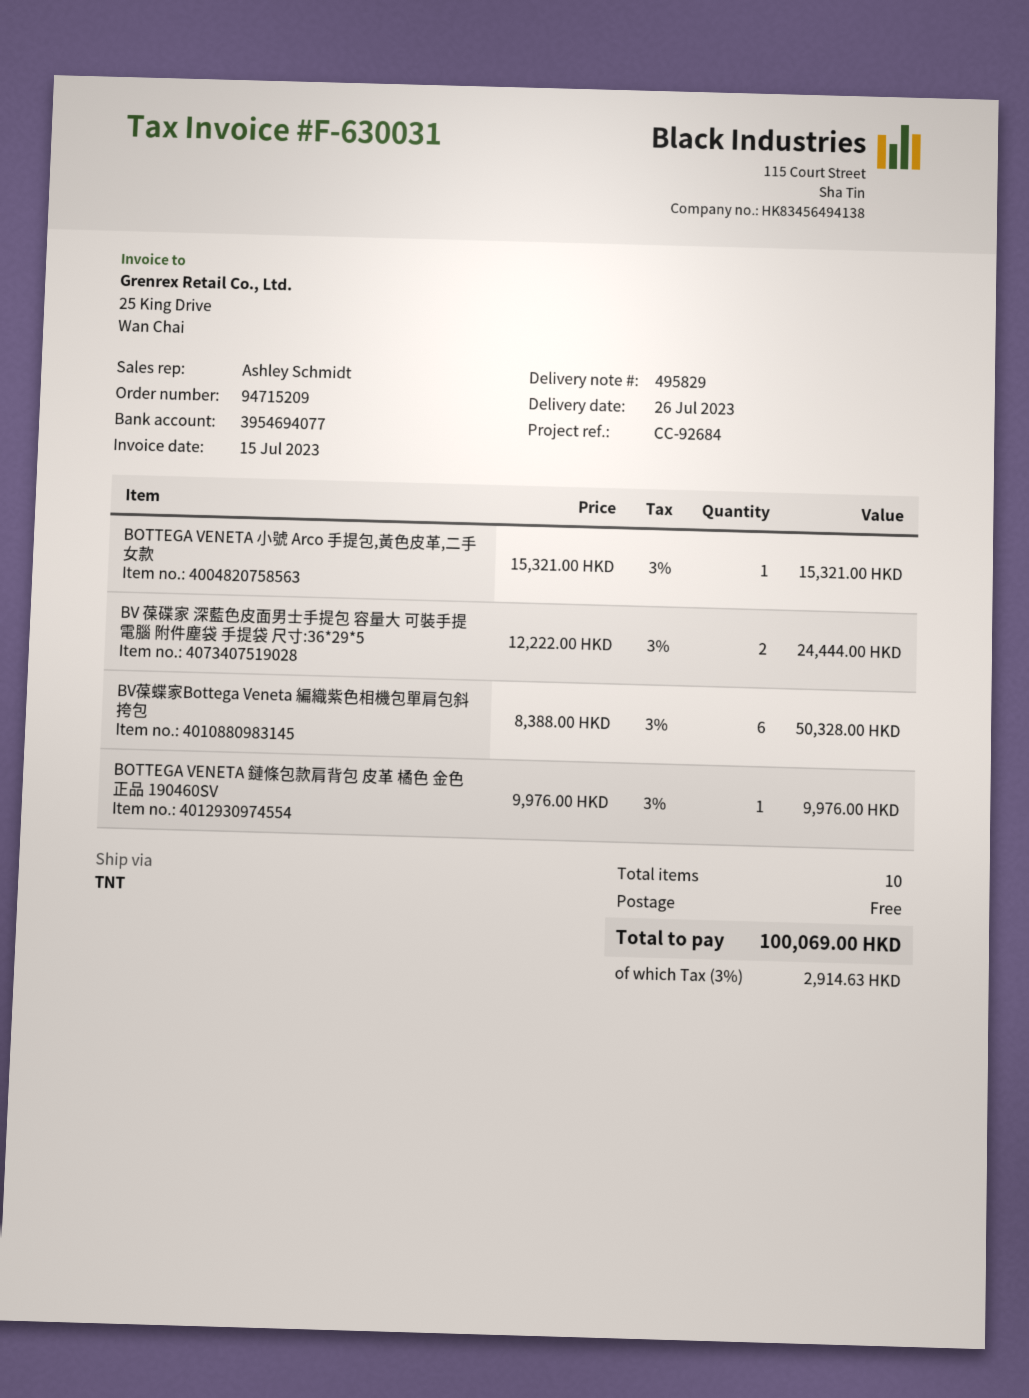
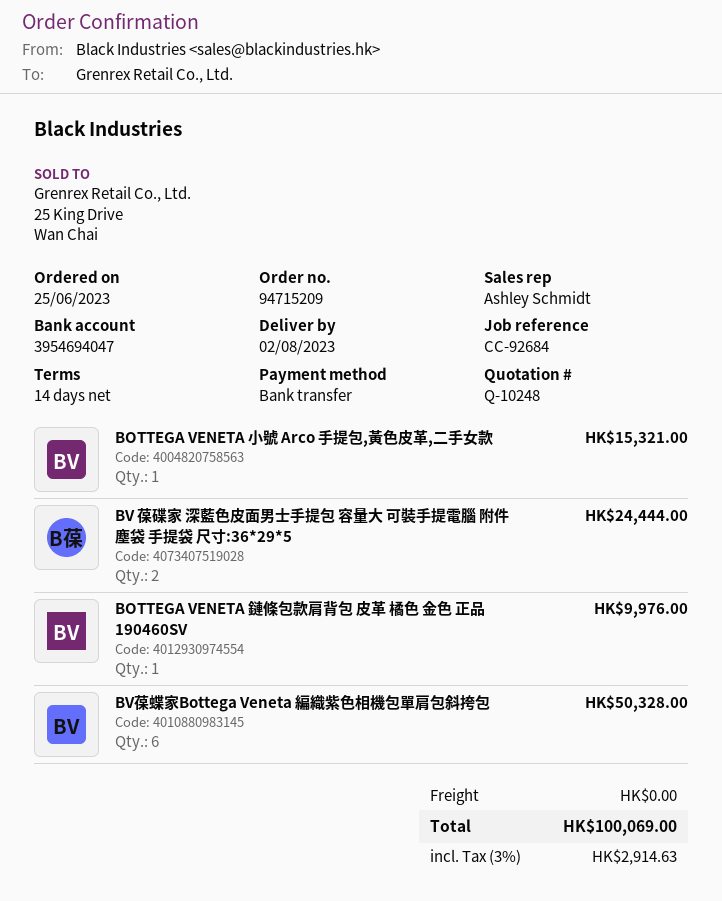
delivery date: 2023-07-26 -> 2023-08-02
bank account: 3954694077 -> 3954694047

